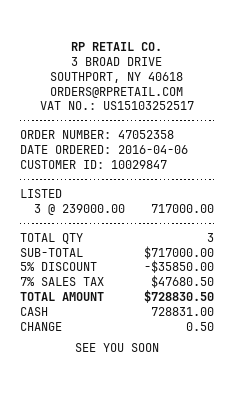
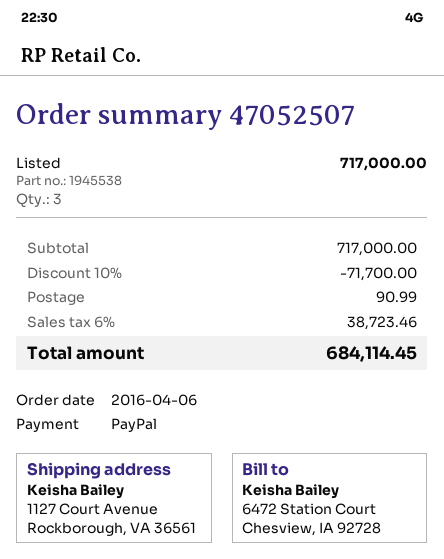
order number: 47052358 -> 47052507
payment method: cash -> PayPal
discount: 5% = 35850.00 -> 10% = 71700.00
shipping: none -> 90.99
tax: 7% = 47680.50 -> 6% = 38723.46
total: 728830.50 -> 684114.45

